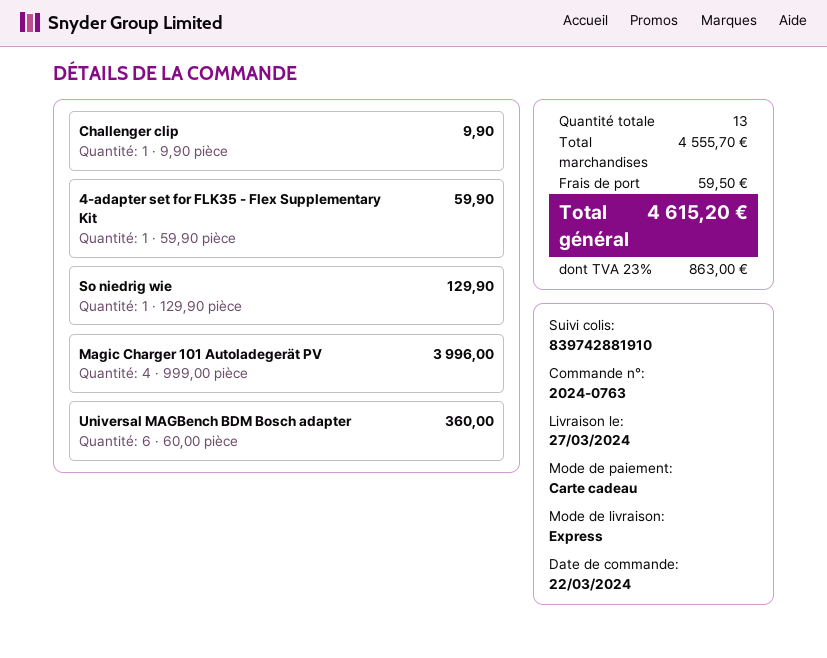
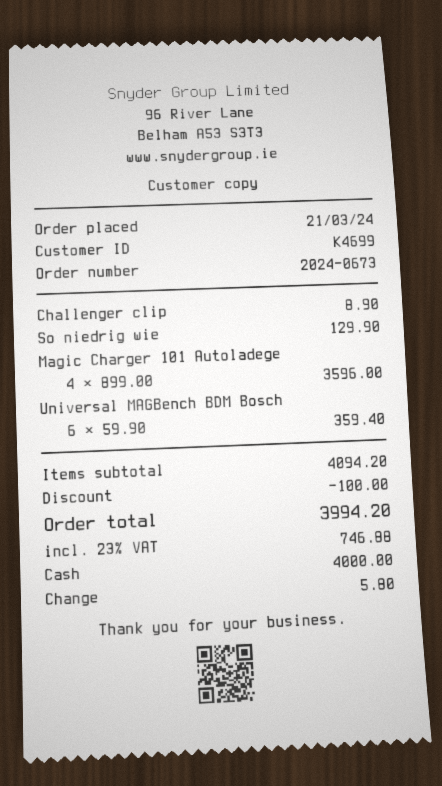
order number: 2024-0763 -> 2024-0673
order date: 2024-03-22 -> 2024-03-21
payment method: gift card -> cash
Challenger clip: 1 x 9.90 = 9.90 -> 1 x 8.90 = 8.90
4-adapter set for FLK35 - Flex Supplementary Kit: 1 x 59.90 = 59.90 -> none
Magic Charger 101 Autoladegerät PV: 4 x 999.00 = 3996.00 -> 4 x 899.00 = 3596.00
Universal MAGBench BDM Bosch adapter: 6 x 60.00 = 360.00 -> 6 x 59.90 = 359.40
subtotal: 4555.70 -> 4094.20
discount: none -> 100.00
shipping: 59.50 -> none
tax: 23% = 863.00 -> 23% = 746.88
total: 4615.20 -> 3994.20

